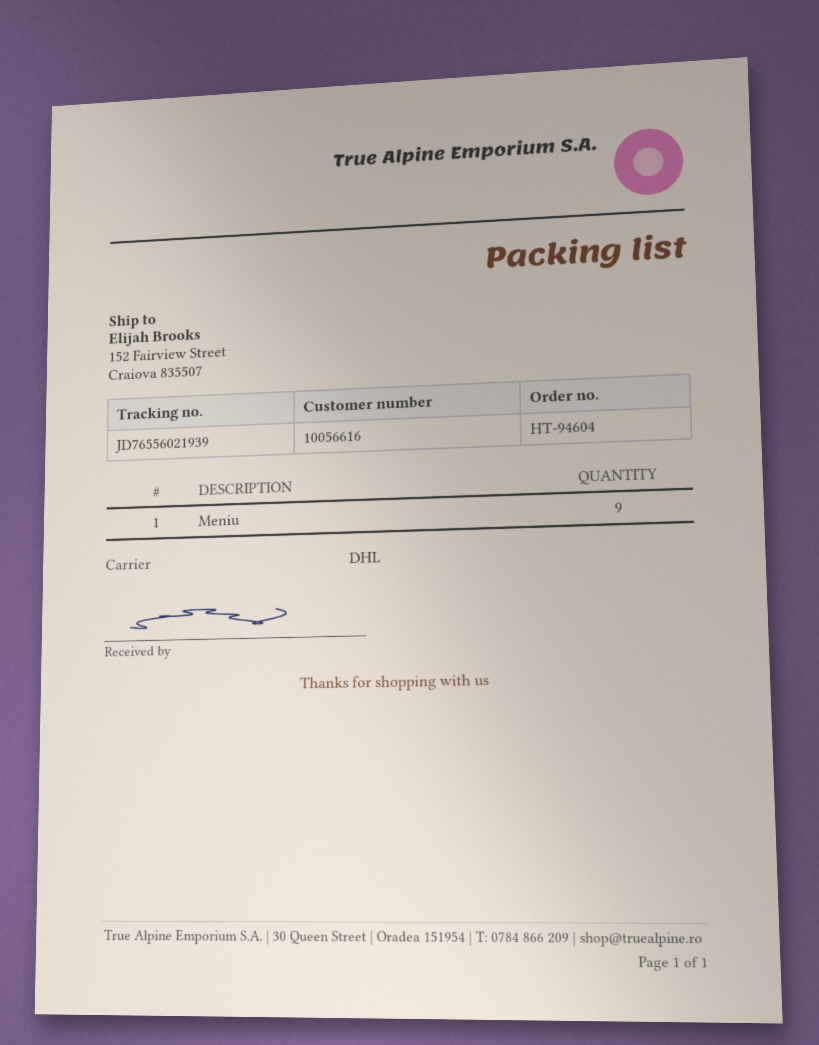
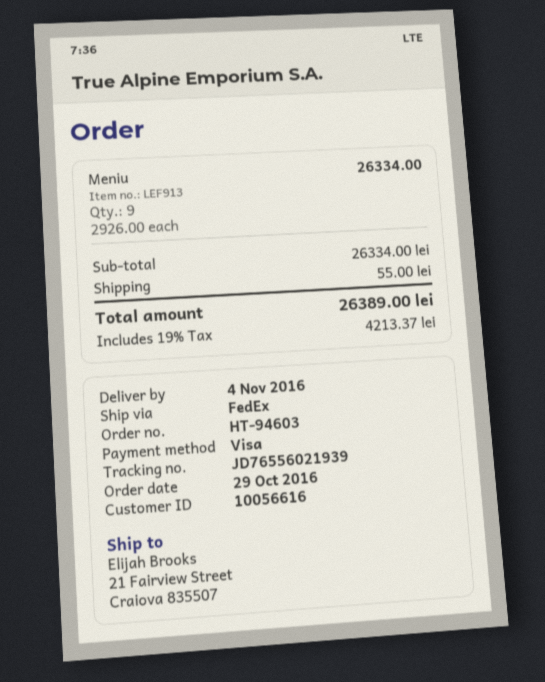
order number: HT-94604 -> HT-94603
shipping method: DHL -> FedEx
ship to: 152 Fairview Street, Craiova 835507 -> 21 Fairview Street, Craiova 835507

